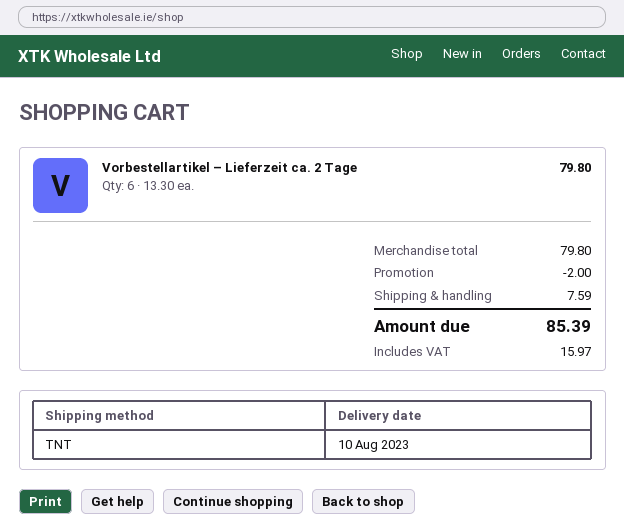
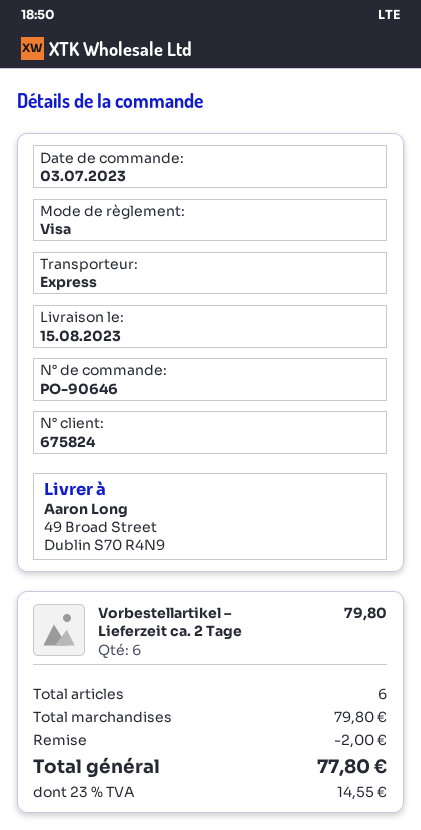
delivery date: 2023-08-10 -> 2023-08-15
shipping method: TNT -> express
shipping: 7.59 -> none
tax: 15.97 -> 14.55
total: 85.39 -> 77.80

